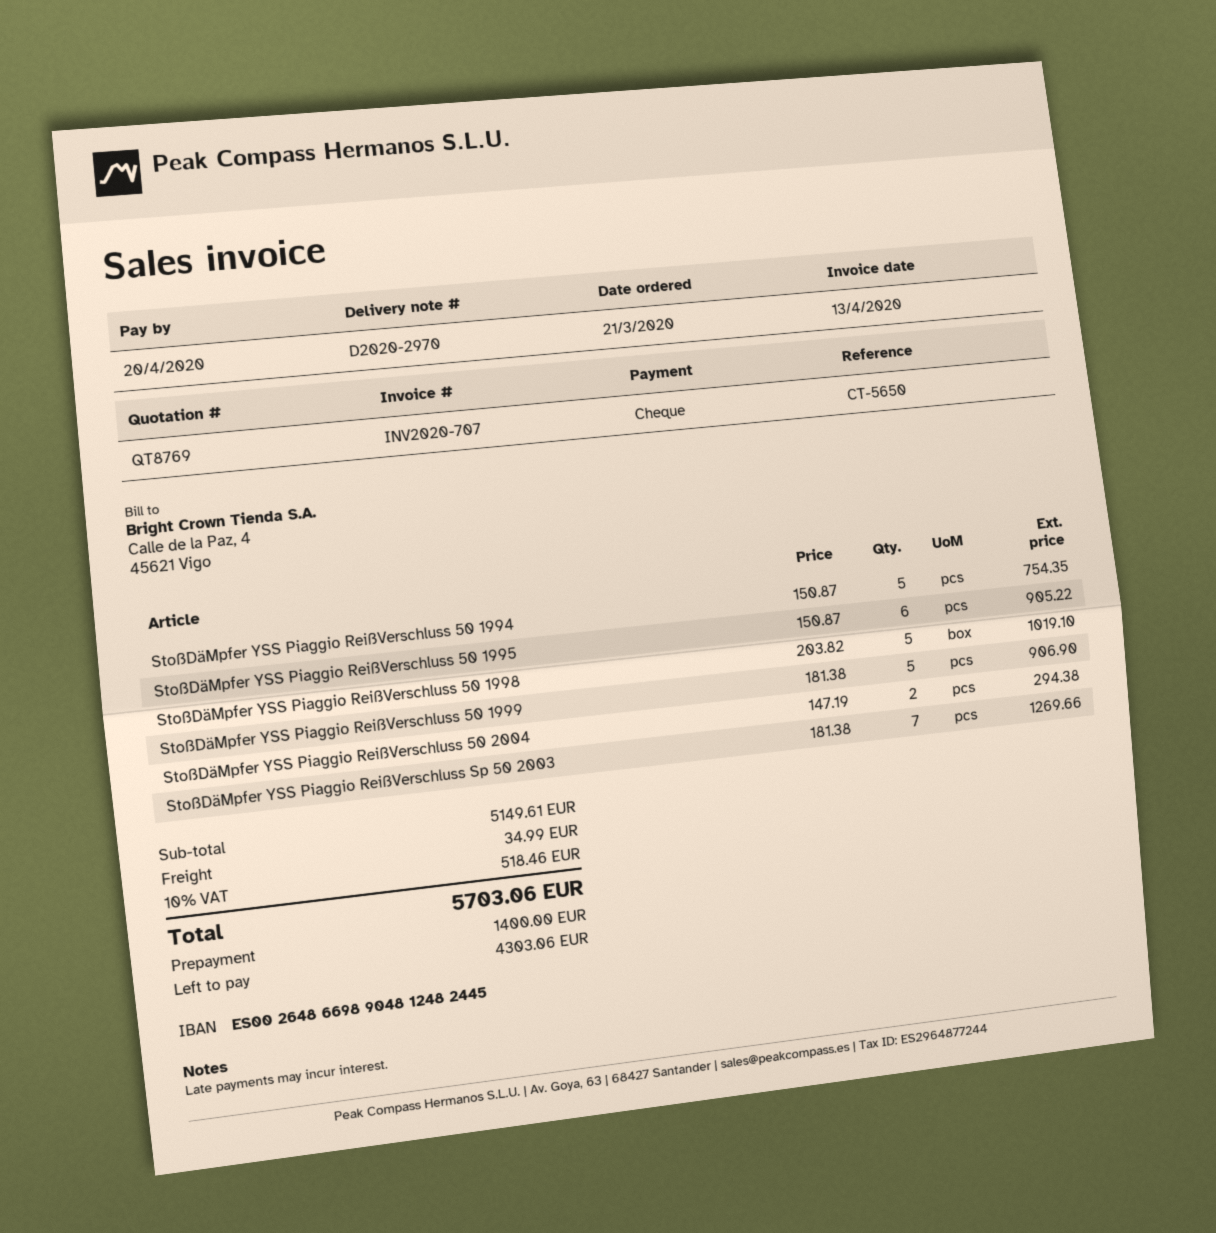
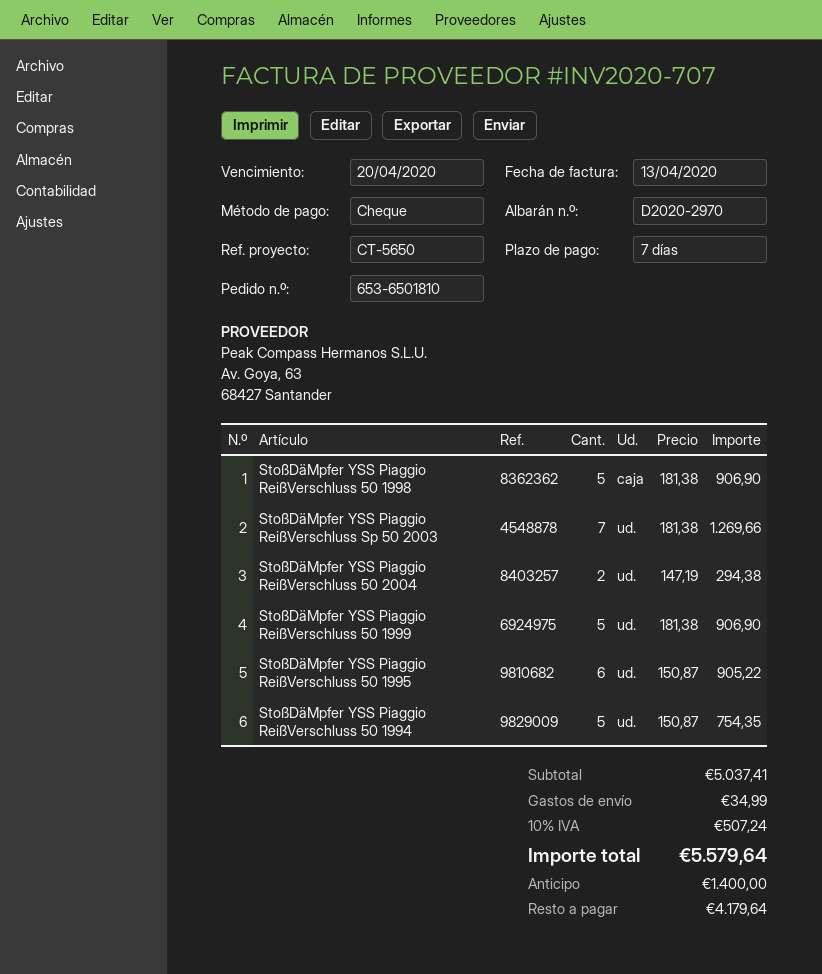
StoßDäMpfer YSS Piaggio ReißVerschluss 50 1998: 5 x 203.82 = 1019.10 -> 5 x 181.38 = 906.90
subtotal: 5149.61 -> 5037.41
tax: 10% = 518.46 -> 10% = 507.24
total: 5703.06 -> 5579.64
balance: 4303.06 -> 4179.64

